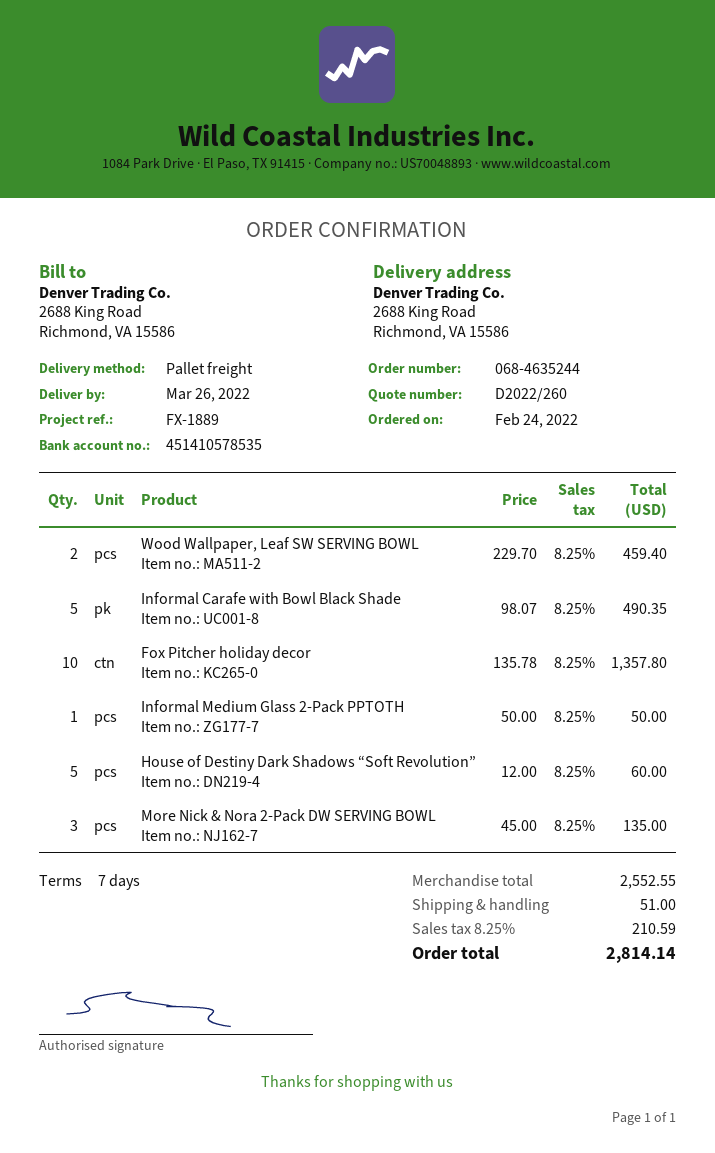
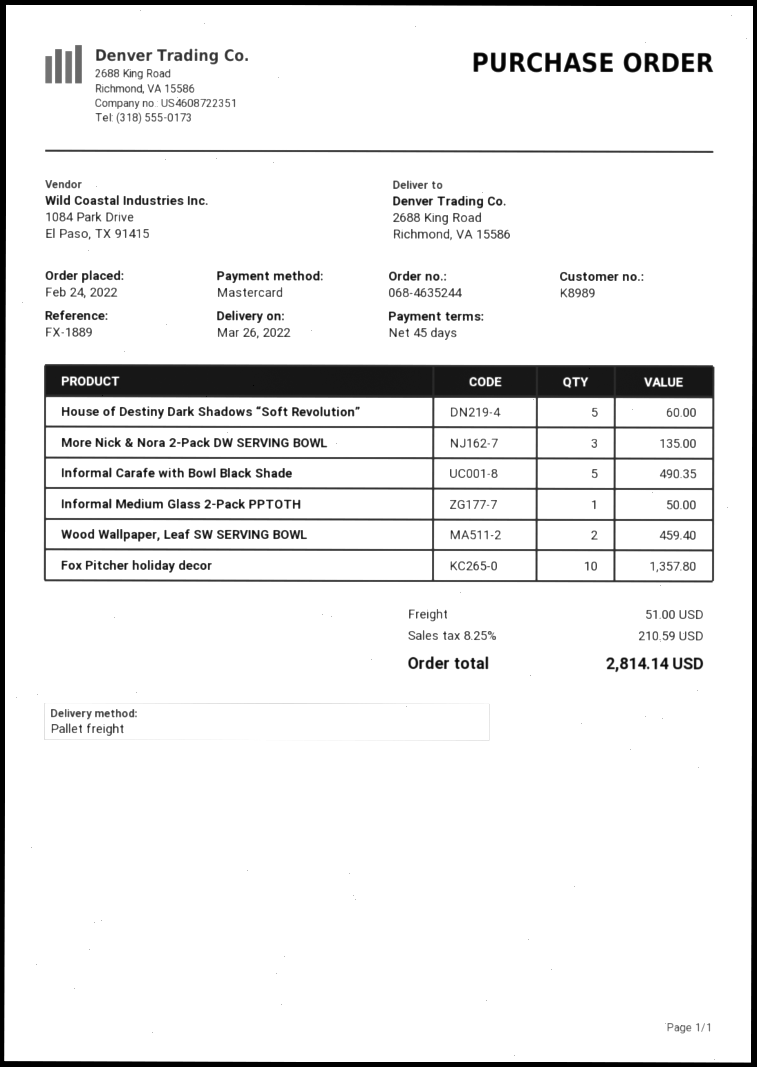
payment terms: 7 days -> 45 days

